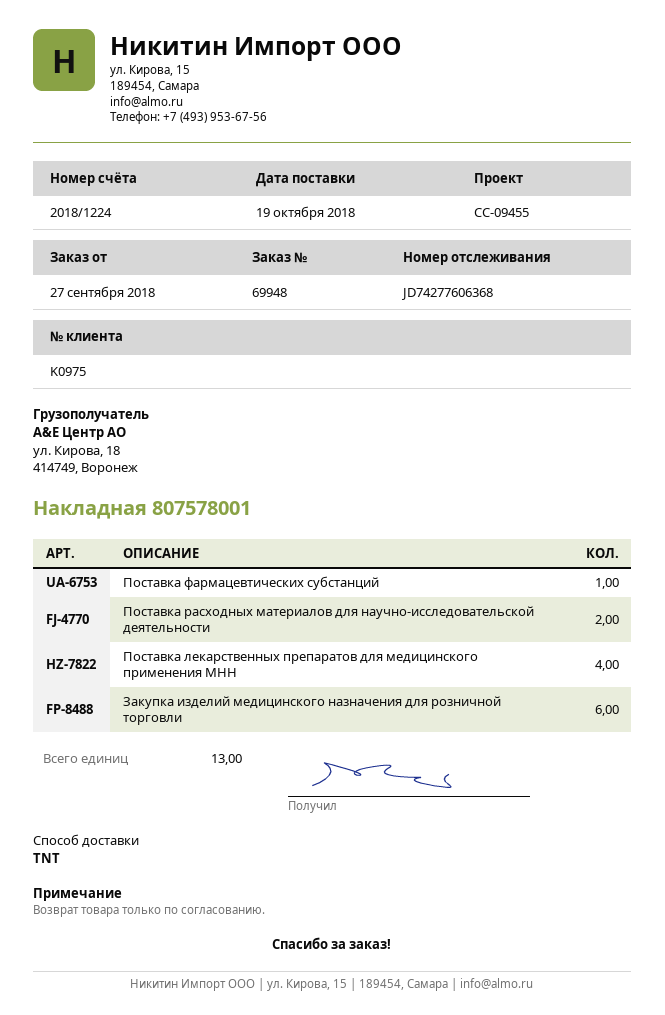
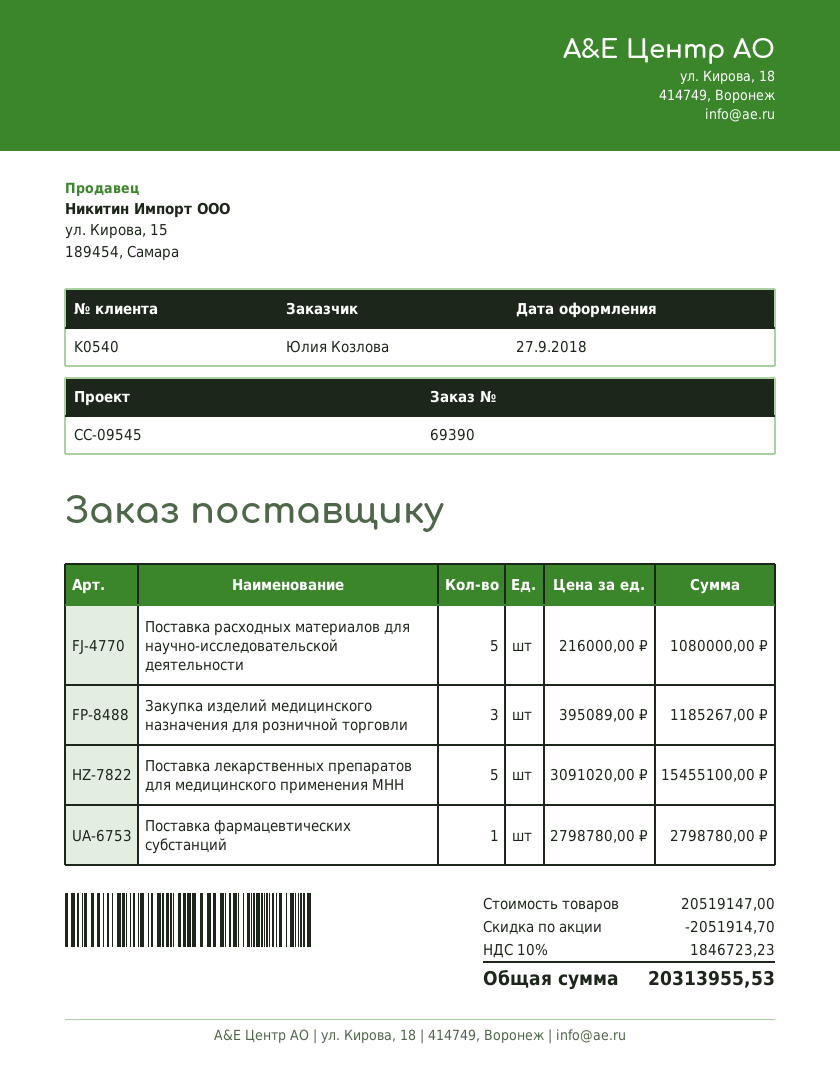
order number: 69948 -> 69390
customer number: K0975 -> K0540
reference: CC-09455 -> CC-09545
Поставка расходных материалов для научно-исследовательской деятельности: 2 -> 5
Поставка лекарственных препаратов для медицинского применения МНН: 4 -> 5
Закупка изделий медицинского назначения для розничной торговли: 6 -> 3

